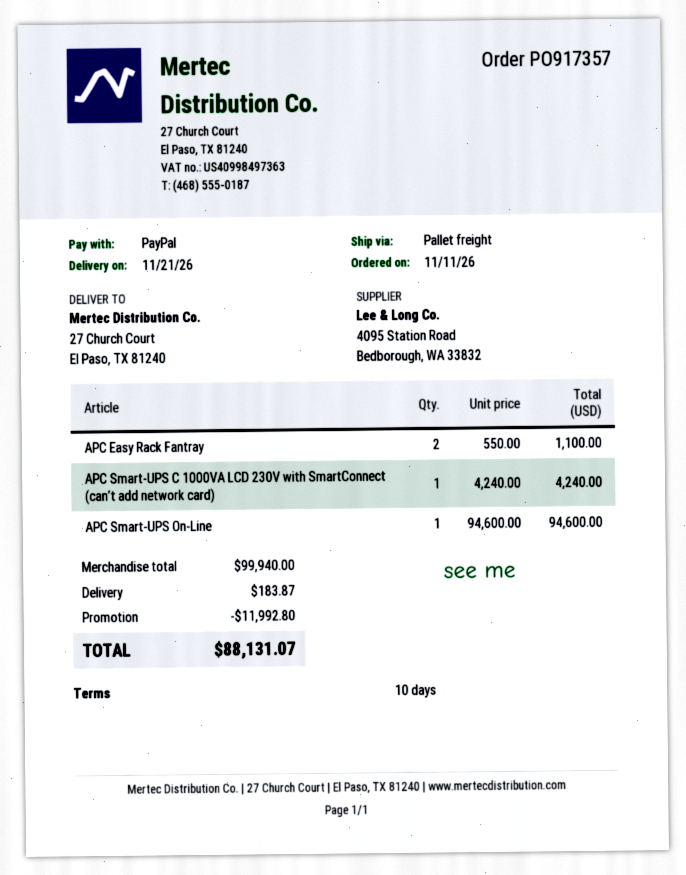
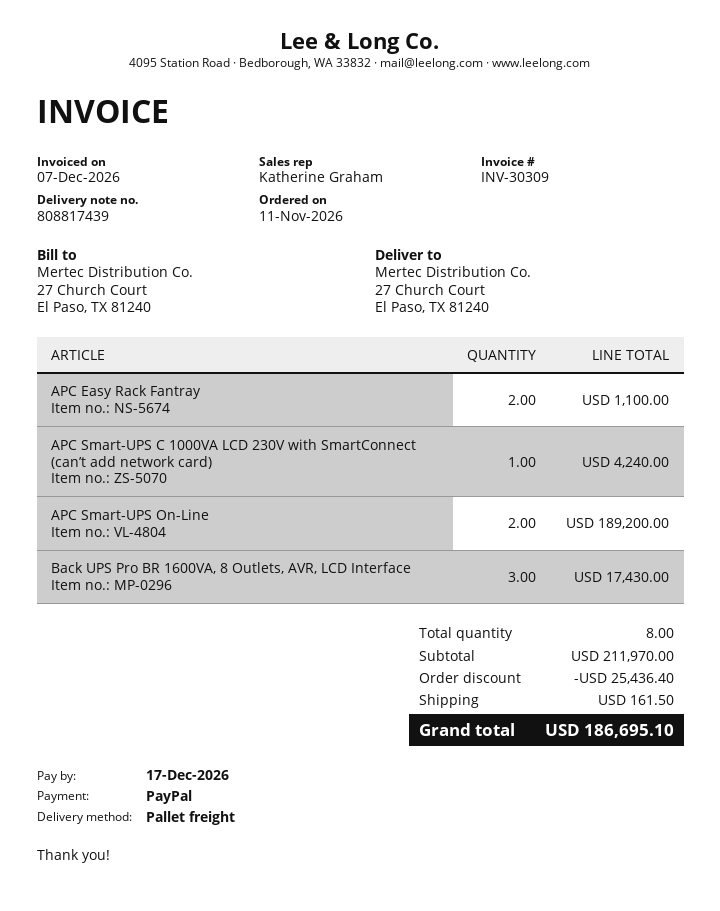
APC Smart-UPS On-Line: 1 for 94600.00 -> 2 for 189200.00
Back UPS Pro BR 1600VA, 8 Outlets, AVR, LCD Interface: none -> 3 for 17430.00
subtotal: 99940.00 -> 211970.00
discount: 11992.80 -> 25436.40
shipping: 183.87 -> 161.50
total: 88131.07 -> 186695.10

